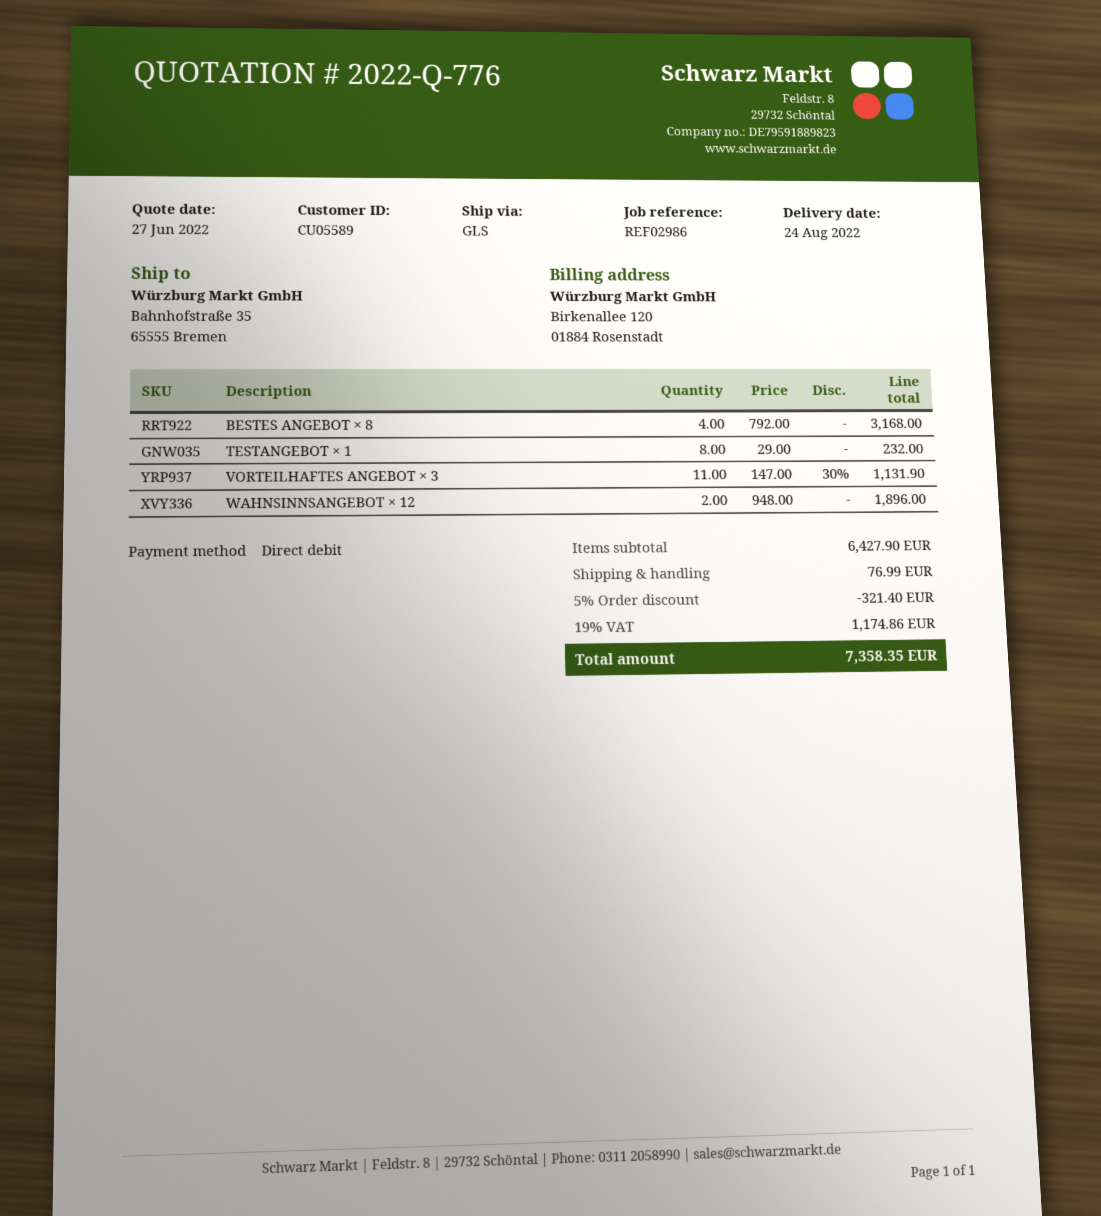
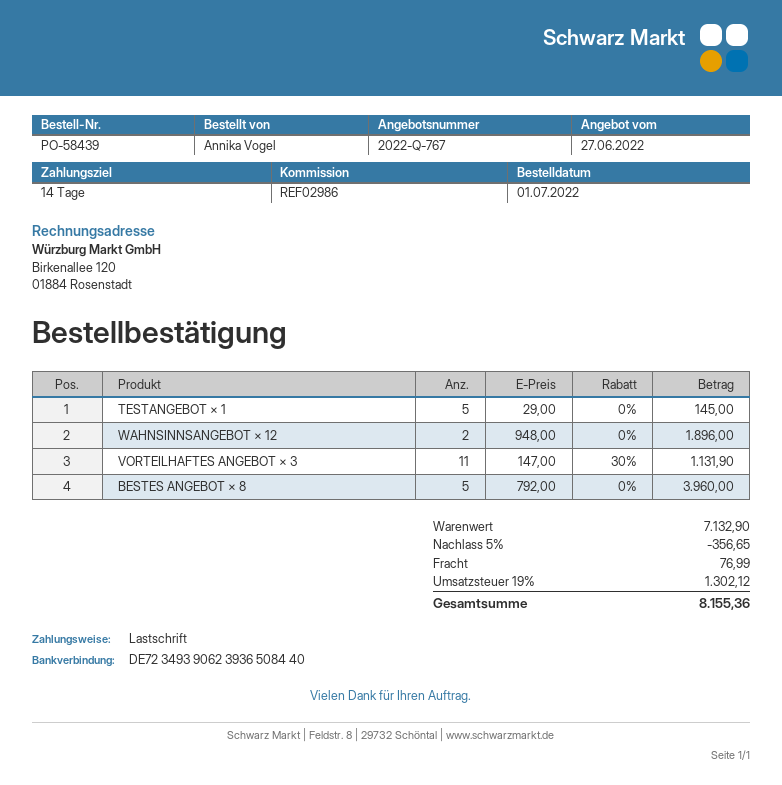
quote number: 2022-Q-776 -> 2022-Q-767
BESTES ANGEBOT × 8: 4 x 792.00 = 3168.00 -> 5 x 792.00 = 3960.00
TESTANGEBOT × 1: 8 x 29.00 = 232.00 -> 5 x 29.00 = 145.00
subtotal: 6427.90 -> 7132.90
discount: 5% = 321.40 -> 5% = 356.65
tax: 19% = 1174.86 -> 19% = 1302.12
total: 7358.35 -> 8155.36

